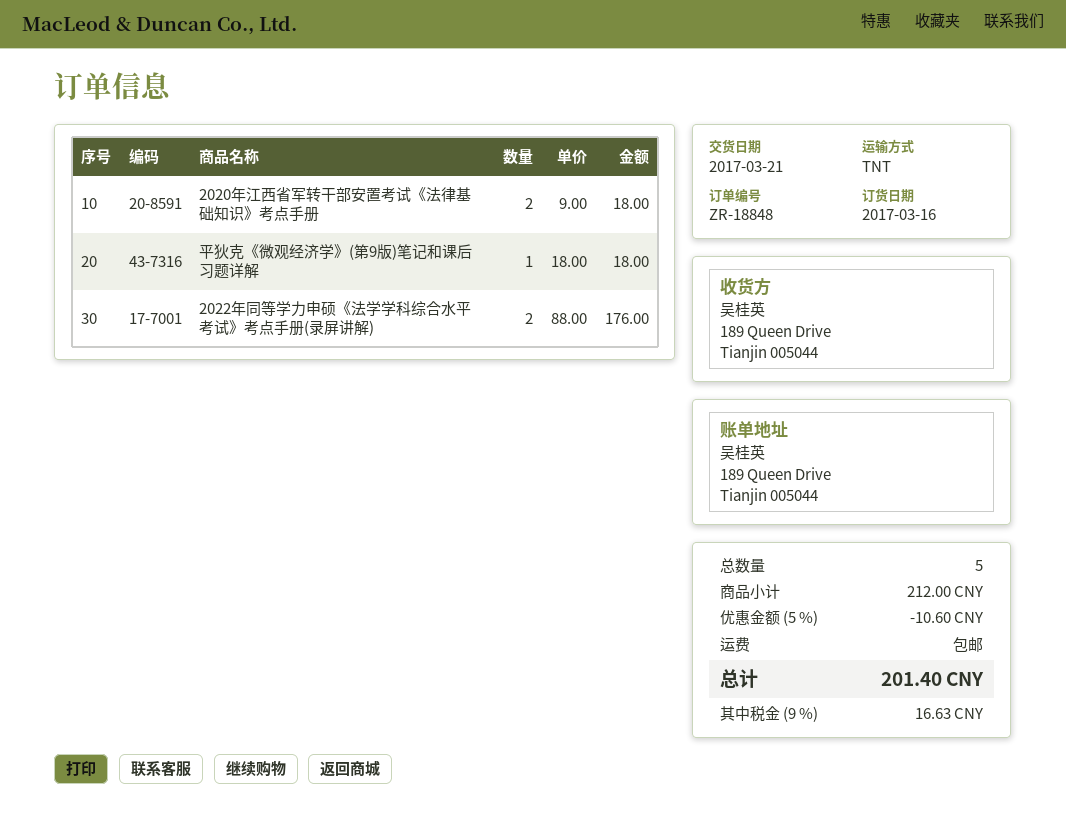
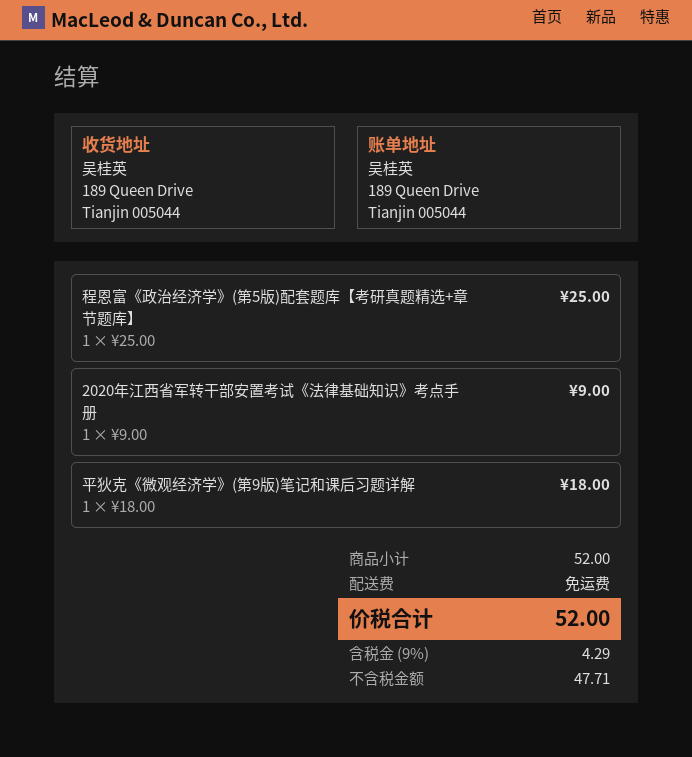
2020年江西省军转干部安置考试《法律基础知识》考点手册: 2 x 9.00 = 18.00 -> 1 x 9.00 = 9.00
2022年同等学力申硕《法学学科综合水平考试》考点手册(录屏讲解): 2 x 88.00 = 176.00 -> none
程恩富《政治经济学》(第5版)配套题库【考研真题精选+章节题库】: none -> 1 x 25.00 = 25.00
subtotal: 212.00 -> 52.00
discount: 5% = 10.60 -> none
tax: 9% = 16.63 -> 9% = 4.29
total: 201.40 -> 52.00

